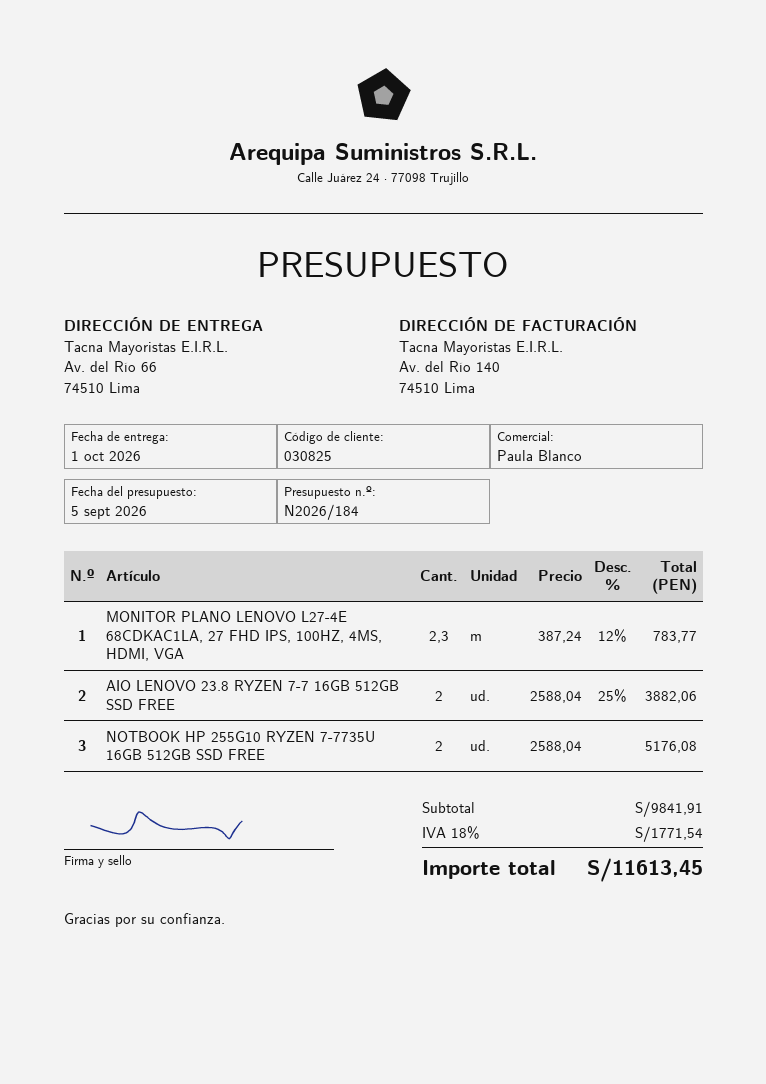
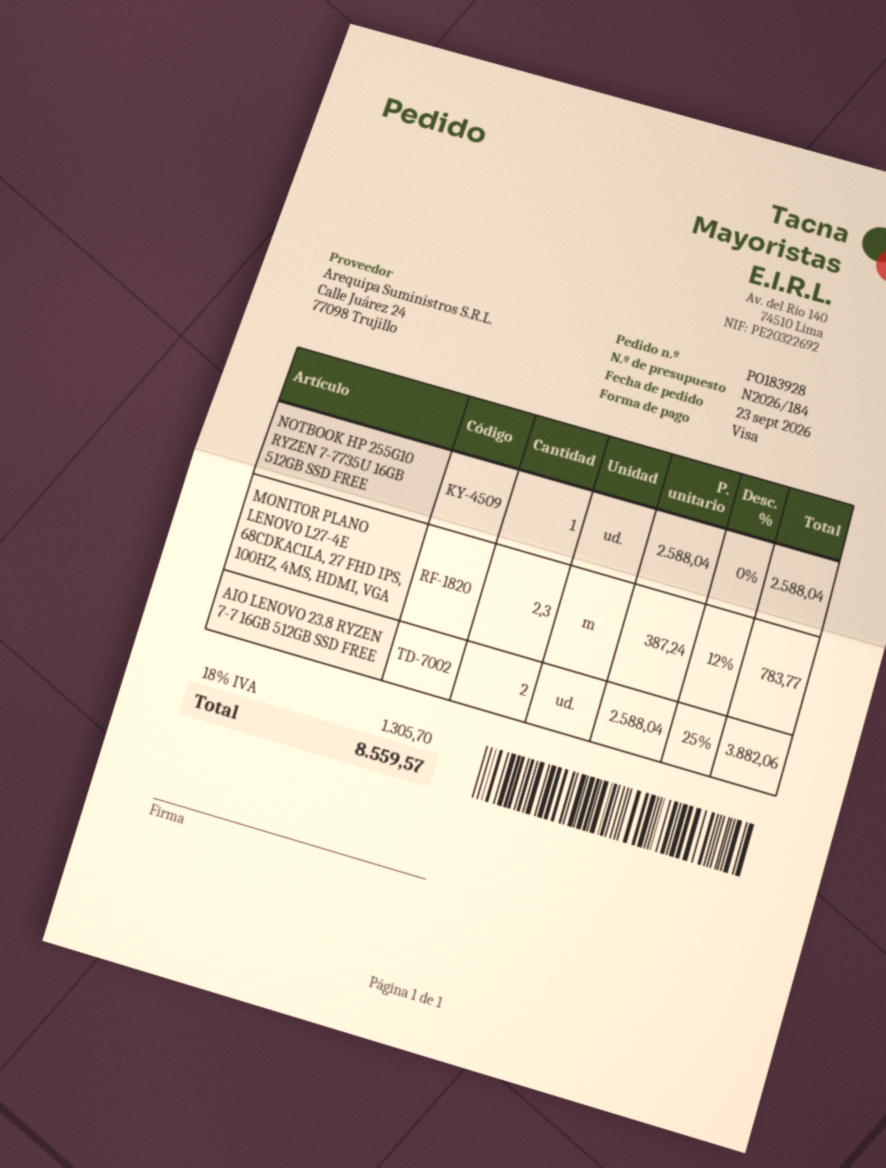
NOTBOOK HP 255G10 RYZEN 7-7735U 16GB 512GB SSD FREE: 2 x 2588.04 = 5176.08 -> 1 x 2588.04 = 2588.04
tax: 18% = 1771.54 -> 18% = 1305.70
total: 11613.45 -> 8559.57

